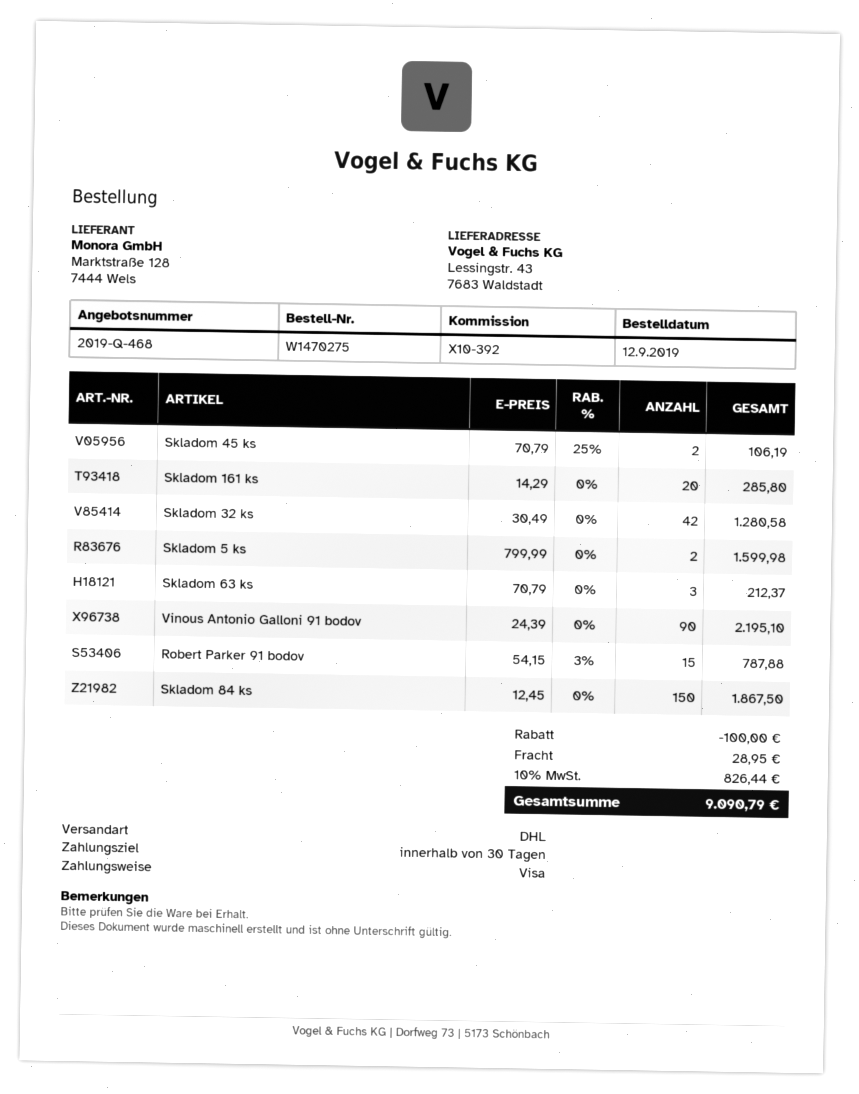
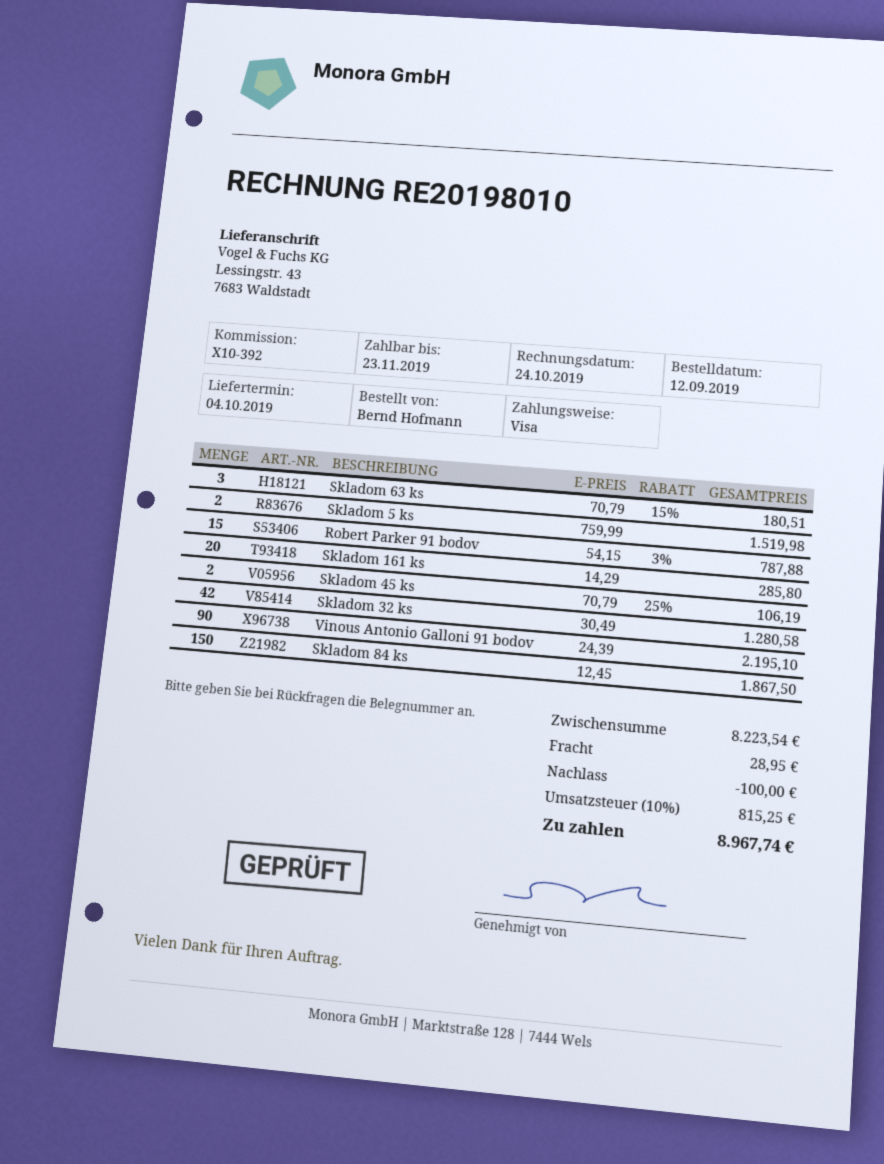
Skladom 5 ks: 2 x 799.99 = 1599.98 -> 2 x 759.99 = 1519.98
Skladom 63 ks: 3 x 70.79 = 212.37 -> 3 x 70.79 - 15% = 180.51
tax: 10% = 826.44 -> 10% = 815.25
total: 9090.79 -> 8967.74

